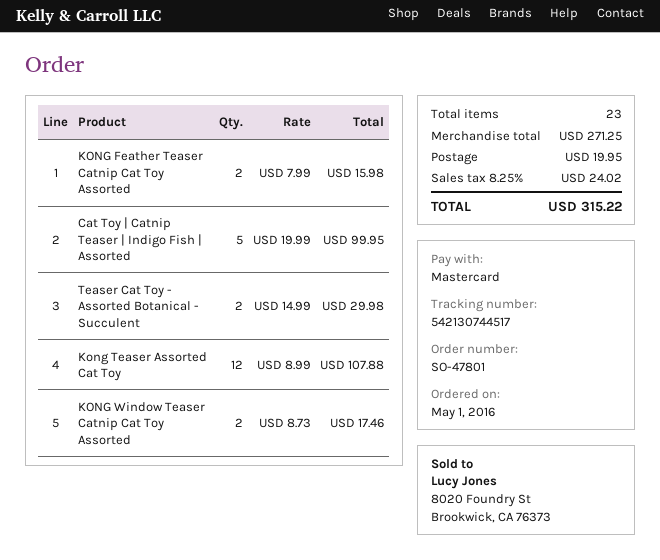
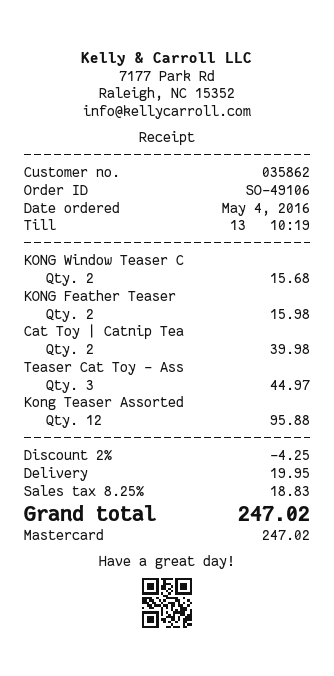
order number: SO-47801 -> SO-49106
order date: 2016-05-01 -> 2016-05-04
Cat Toy | Catnip Teaser | Indigo Fish | Assorted: 5 for 99.95 -> 2 for 39.98
Teaser Cat Toy - Assorted Botanical - Succulent: 2 for 29.98 -> 3 for 44.97
Kong Teaser Assorted Cat Toy: 12 for 107.88 -> 12 for 95.88
KONG Window Teaser Catnip Cat Toy Assorted: 2 for 17.46 -> 2 for 15.68
discount: none -> 2% = 4.25
tax: 8.25% = 24.02 -> 8.25% = 18.83
total: 315.22 -> 247.02

